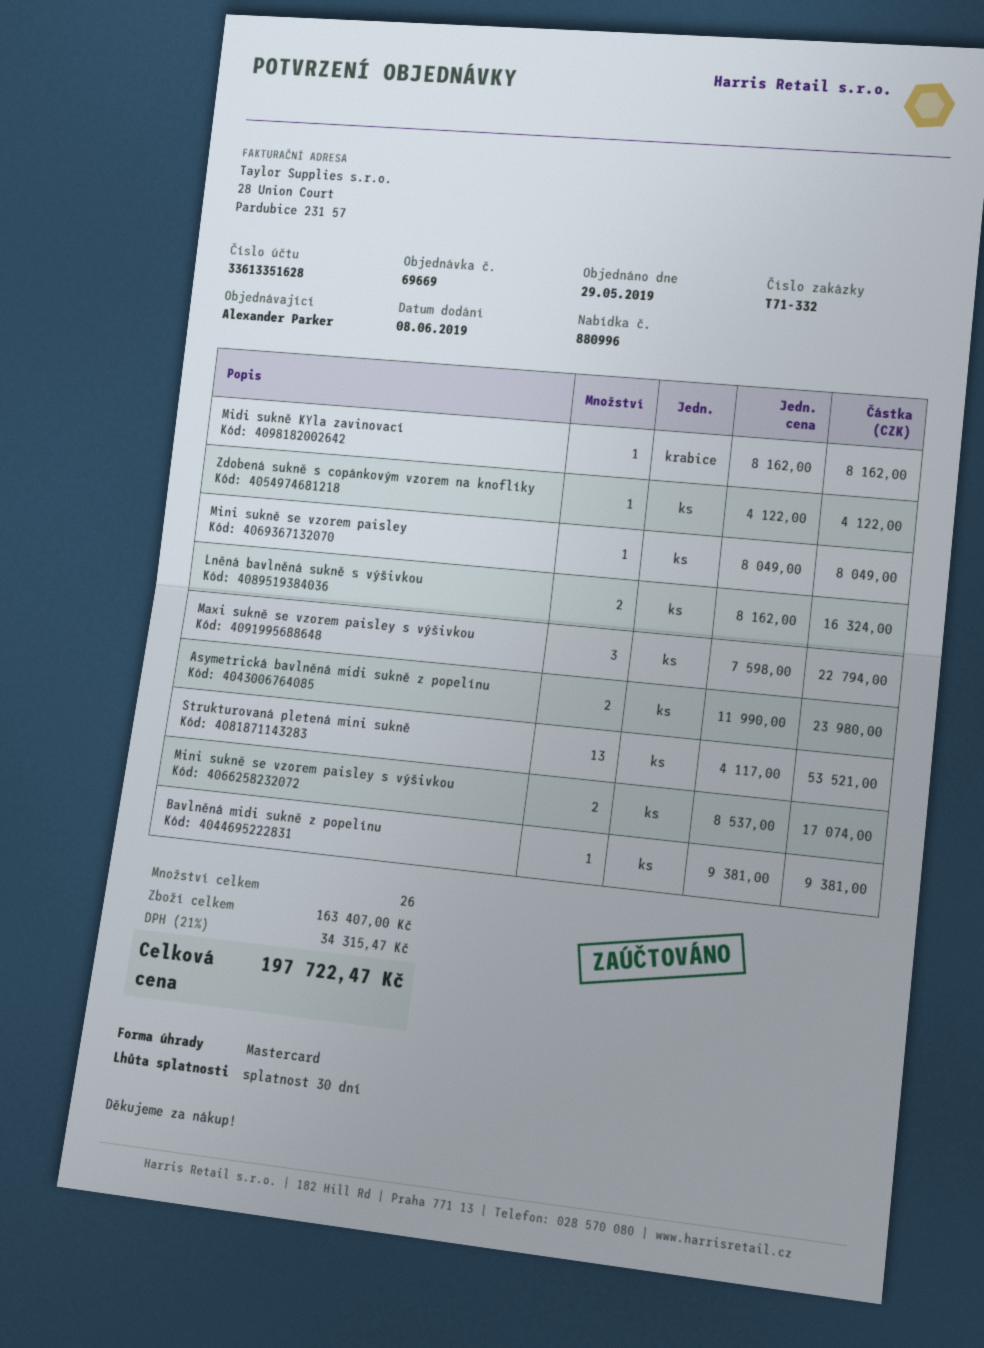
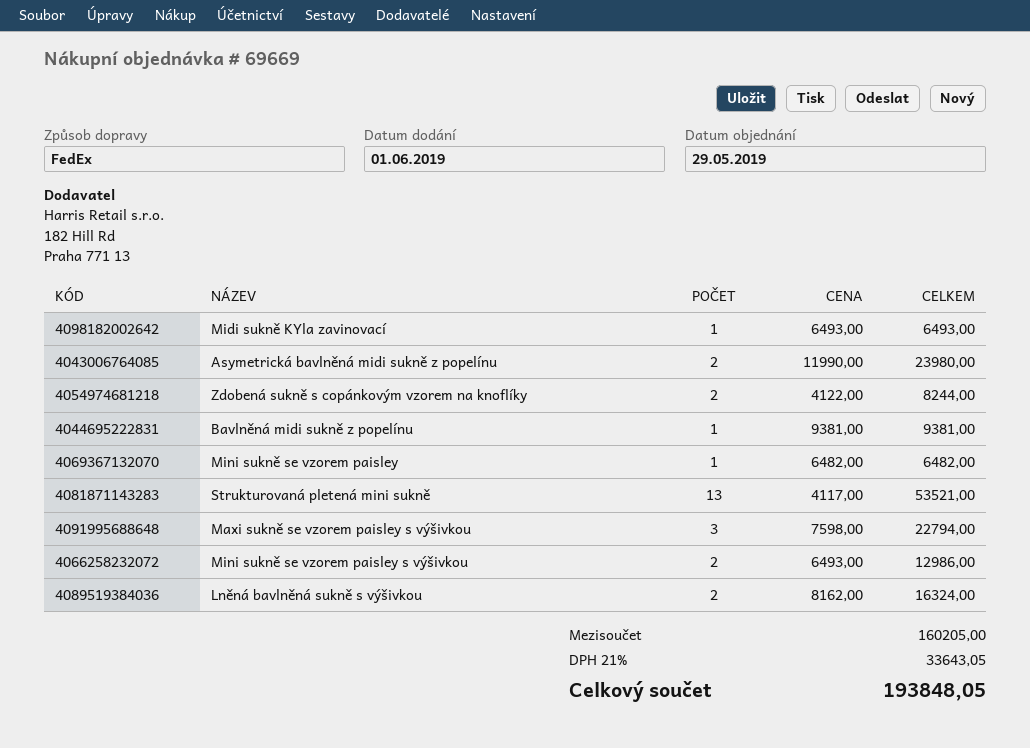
delivery date: 2019-06-08 -> 2019-06-01
Midi sukně KYla zavinovací: 1 x 8162.00 = 8162.00 -> 1 x 6493.00 = 6493.00
Zdobená sukně s copánkovým vzorem na knoflíky: 1 x 4122.00 = 4122.00 -> 2 x 4122.00 = 8244.00
Mini sukně se vzorem paisley: 1 x 8049.00 = 8049.00 -> 1 x 6482.00 = 6482.00
Mini sukně se vzorem paisley s výšivkou: 2 x 8537.00 = 17074.00 -> 2 x 6493.00 = 12986.00
subtotal: 163407.00 -> 160205.00
tax: 21% = 34315.47 -> 21% = 33643.05
total: 197722.47 -> 193848.05

